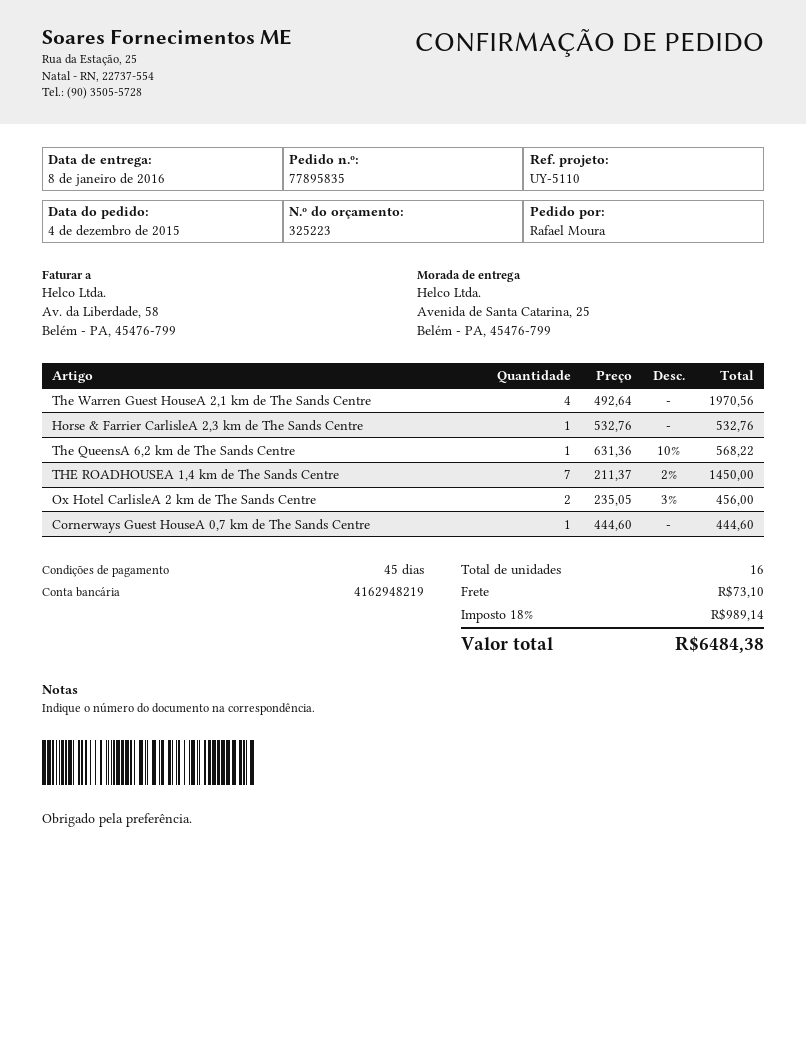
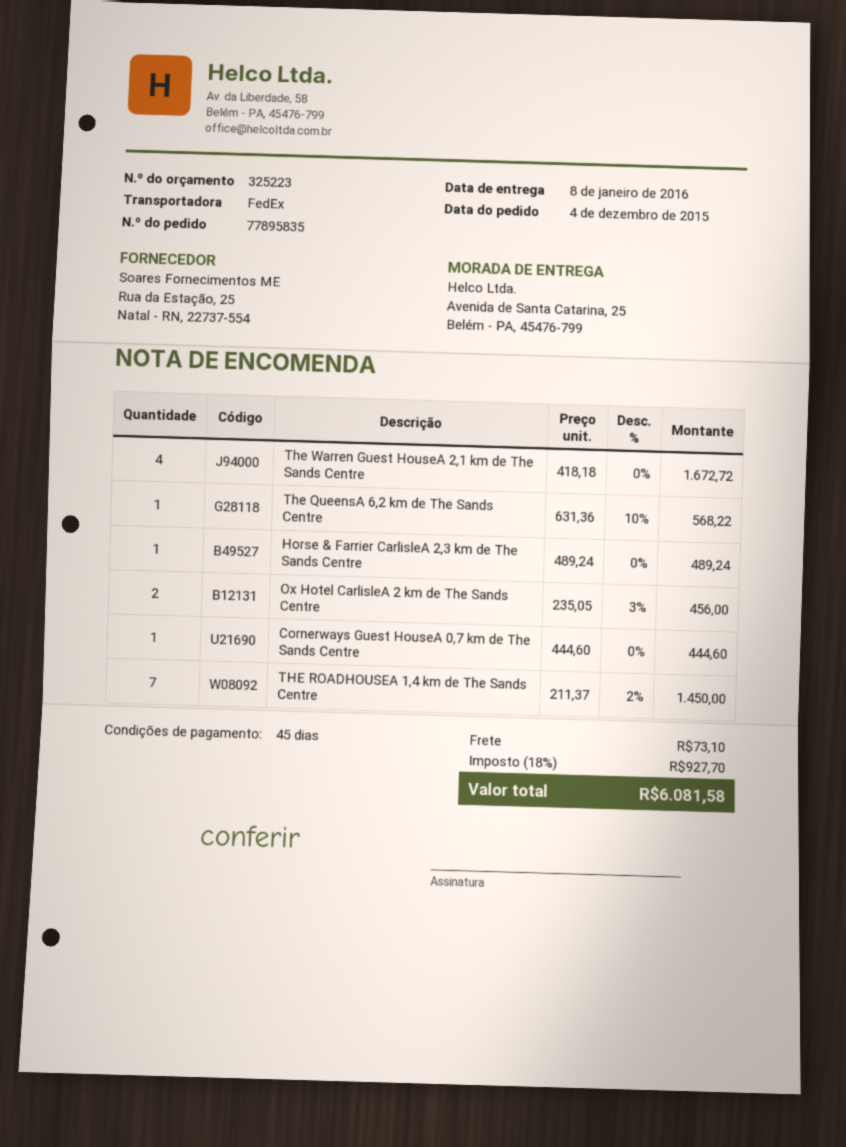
The Warren Guest HouseA 2,1 km de The Sands Centre: 4 x 492.64 = 1970.56 -> 4 x 418.18 = 1672.72
Horse & Farrier CarlisleA 2,3 km de The Sands Centre: 1 x 532.76 = 532.76 -> 1 x 489.24 = 489.24
tax: 18% = 989.14 -> 18% = 927.70
total: 6484.38 -> 6081.58

